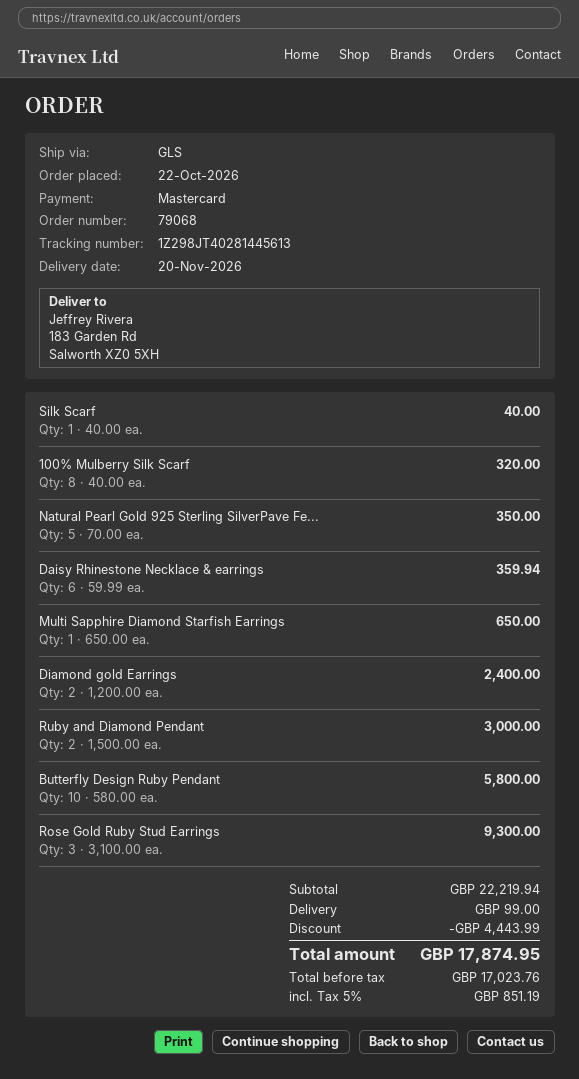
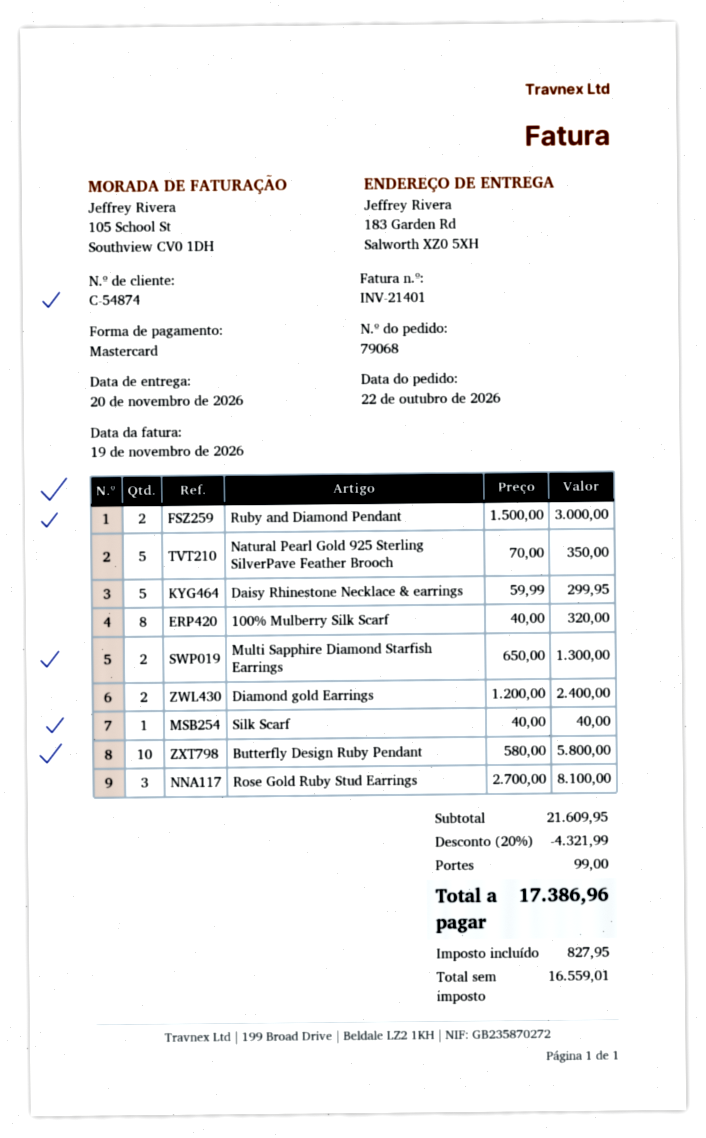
Daisy Rhinestone Necklace & earrings: 6 x 59.99 = 359.94 -> 5 x 59.99 = 299.95
Multi Sapphire Diamond Starfish Earrings: 1 x 650.00 = 650.00 -> 2 x 650.00 = 1300.00
Rose Gold Ruby Stud Earrings: 3 x 3100.00 = 9300.00 -> 3 x 2700.00 = 8100.00
subtotal: 22219.94 -> 21609.95
discount: 4443.99 -> 4321.99
net: 17023.76 -> 16559.01
tax: 851.19 -> 827.95
total: 17874.95 -> 17386.96

